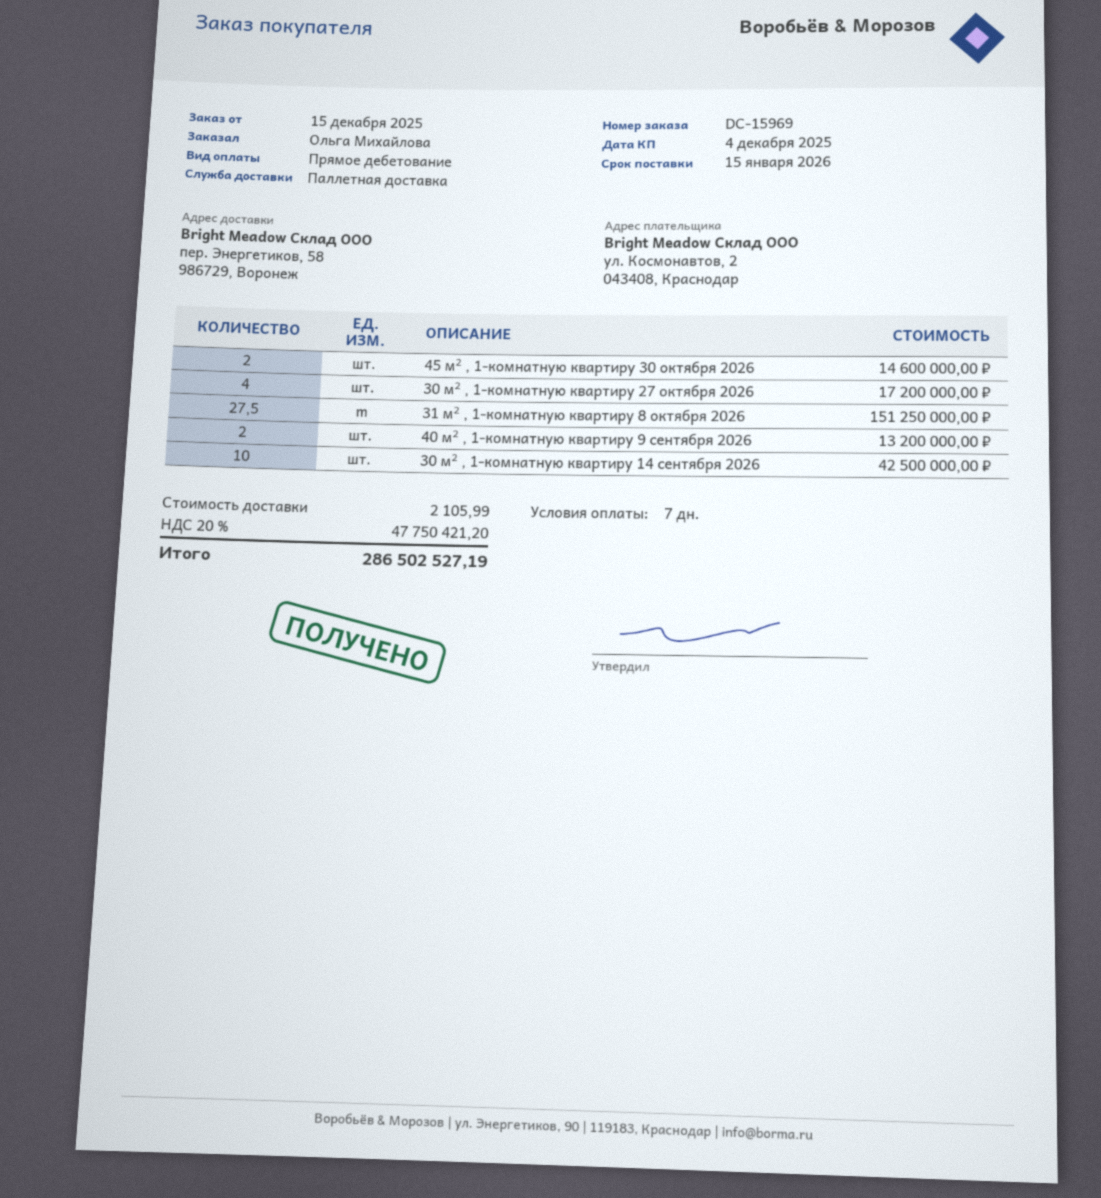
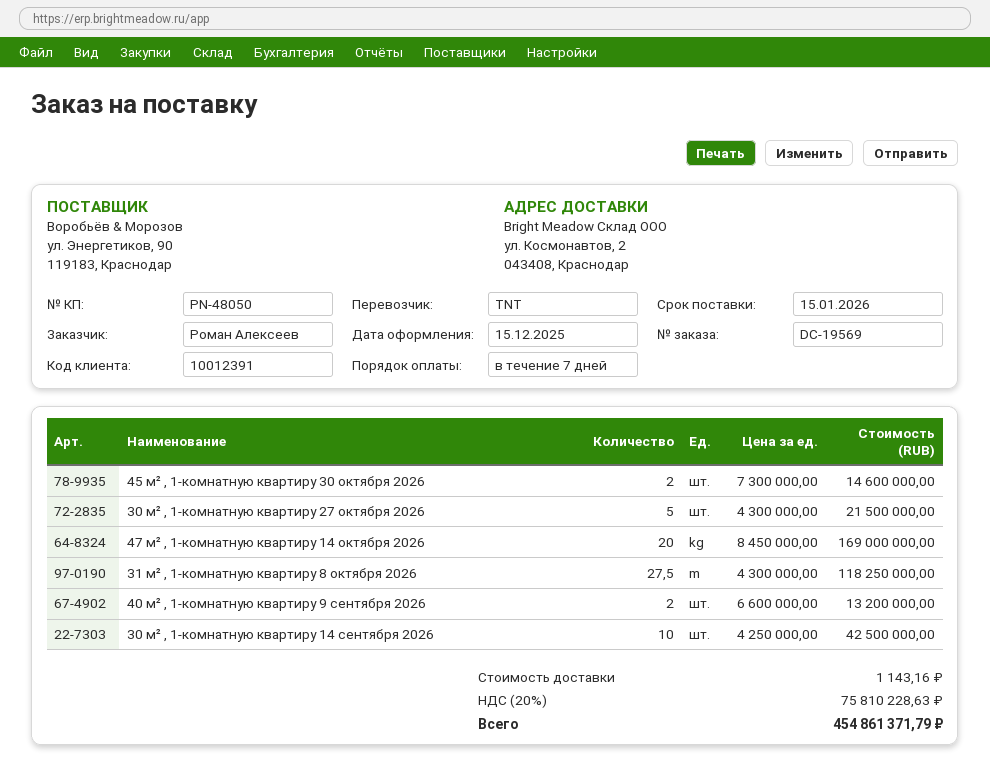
order number: DC-15969 -> DC-19569
ordered by: Ольга Михайлова -> Роман Алексеев
shipping method: pallet freight -> TNT
ship to: пер. Энергетиков, 58, 986729, Воронеж -> ул. Космонавтов, 2, 043408, Краснодар
30 м² , 1-комнатную квартиру 27 октября 2026: 4 for 17200000.00 -> 5 for 21500000.00
31 м² , 1-комнатную квартиру 8 октября 2026: 27.5 for 151250000.00 -> 27.5 for 118250000.00
47 м² , 1-комнатную квартиру 14 октября 2026: none -> 20 for 169000000.00
shipping: 2105.99 -> 1143.16
tax: 20% = 47750421.20 -> 20% = 75810228.63
total: 286502527.19 -> 454861371.79

